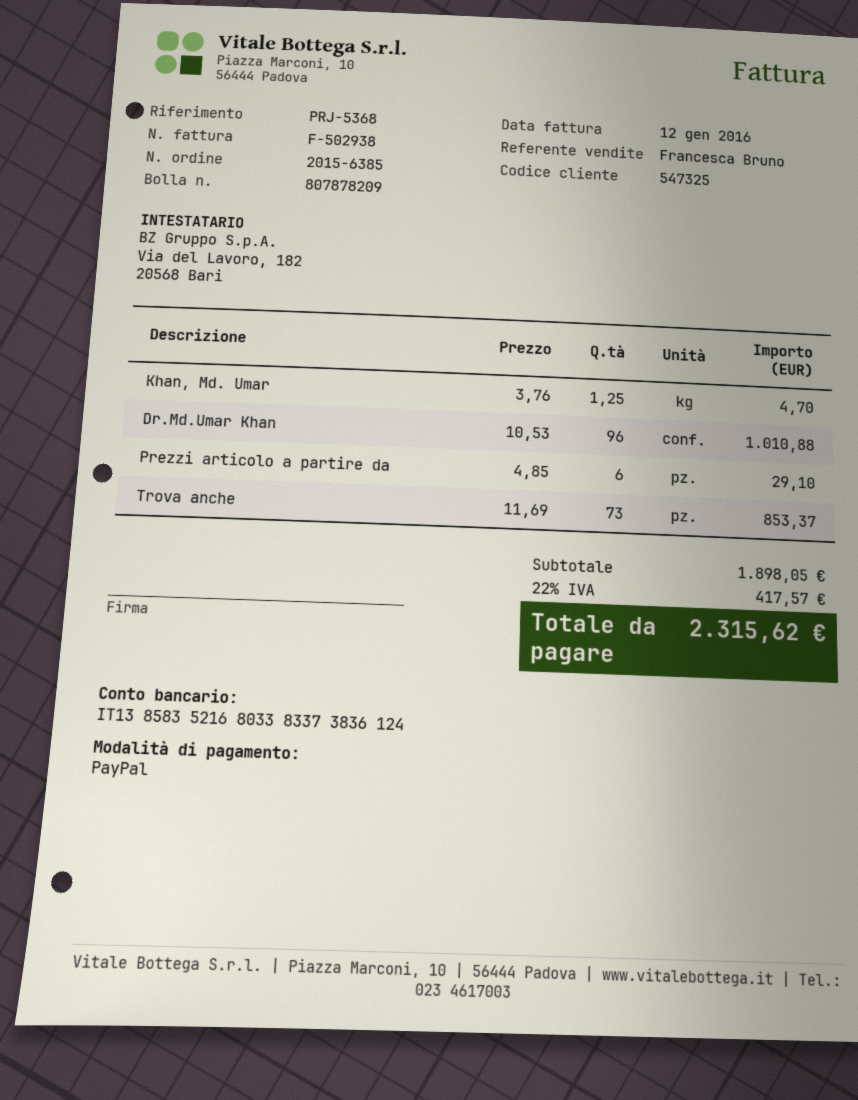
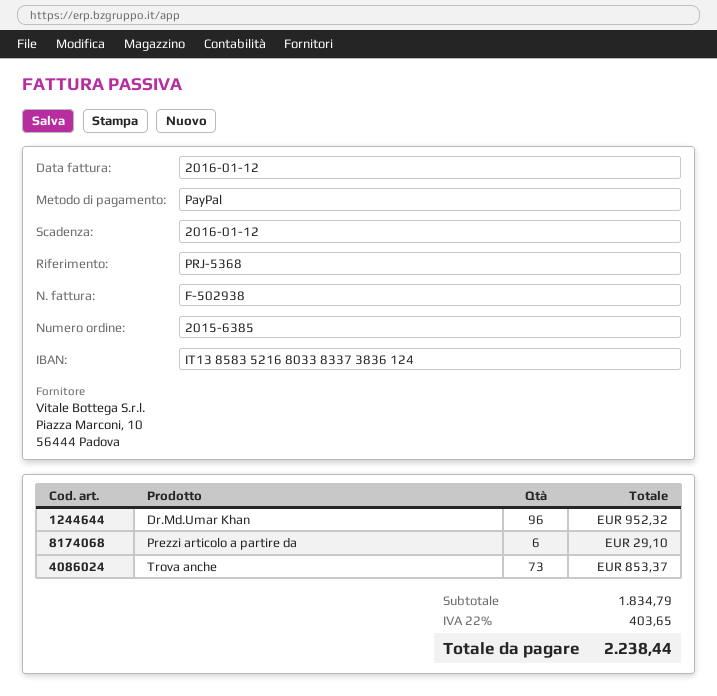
Khan, Md. Umar: 1.25 for 4.70 -> none
Dr.Md.Umar Khan: 96 for 1010.88 -> 96 for 952.32
subtotal: 1898.05 -> 1834.79
tax: 22% = 417.57 -> 22% = 403.65
total: 2315.62 -> 2238.44

